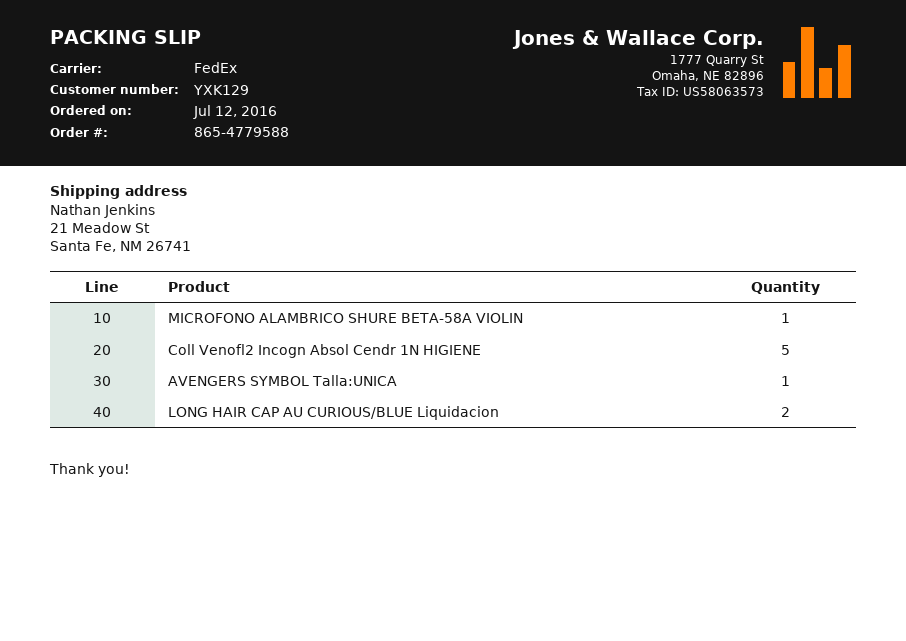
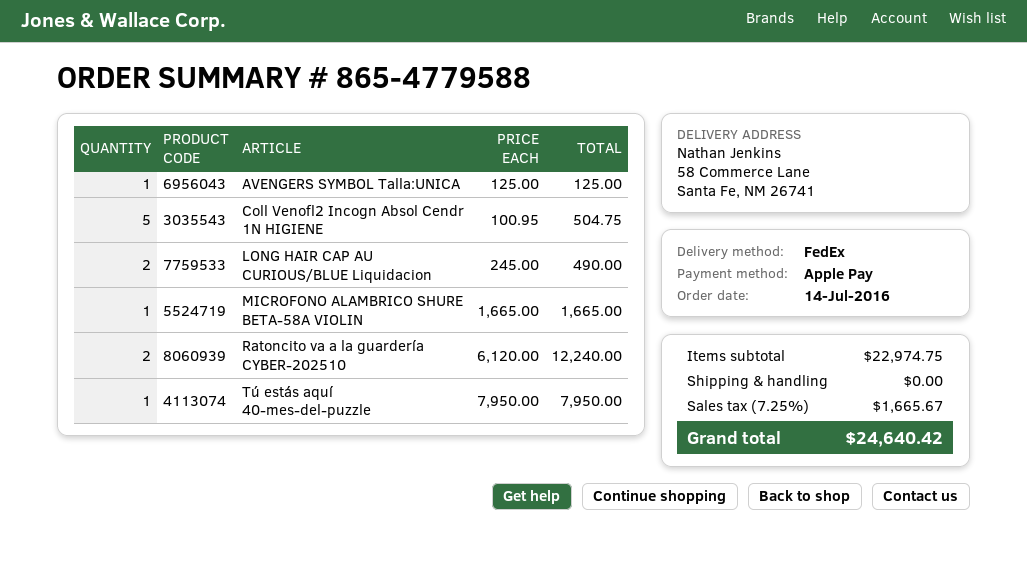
order date: 2016-07-12 -> 2016-07-14
ship to: 21 Meadow St, Santa Fe, NM 26741 -> 58 Commerce Lane, Santa Fe, NM 26741
Ratoncito va a la guardería CYBER-202510: none -> 2
Tú estás aquí 40-mes-del-puzzle: none -> 1

